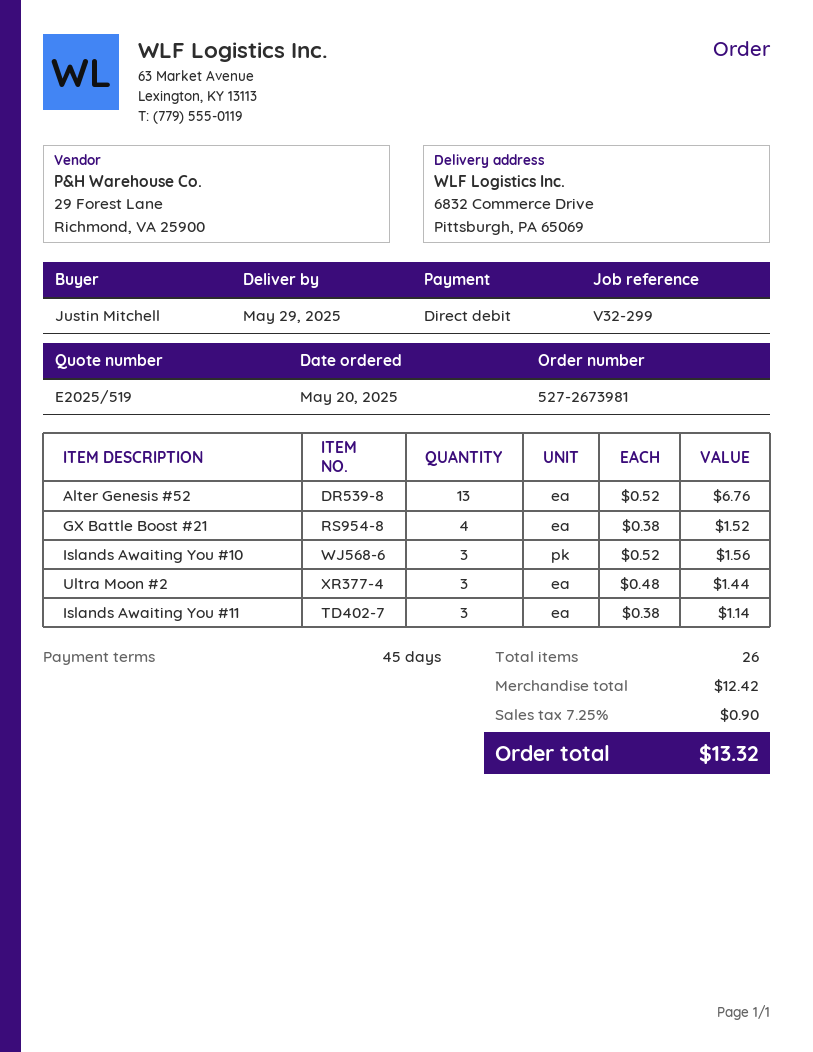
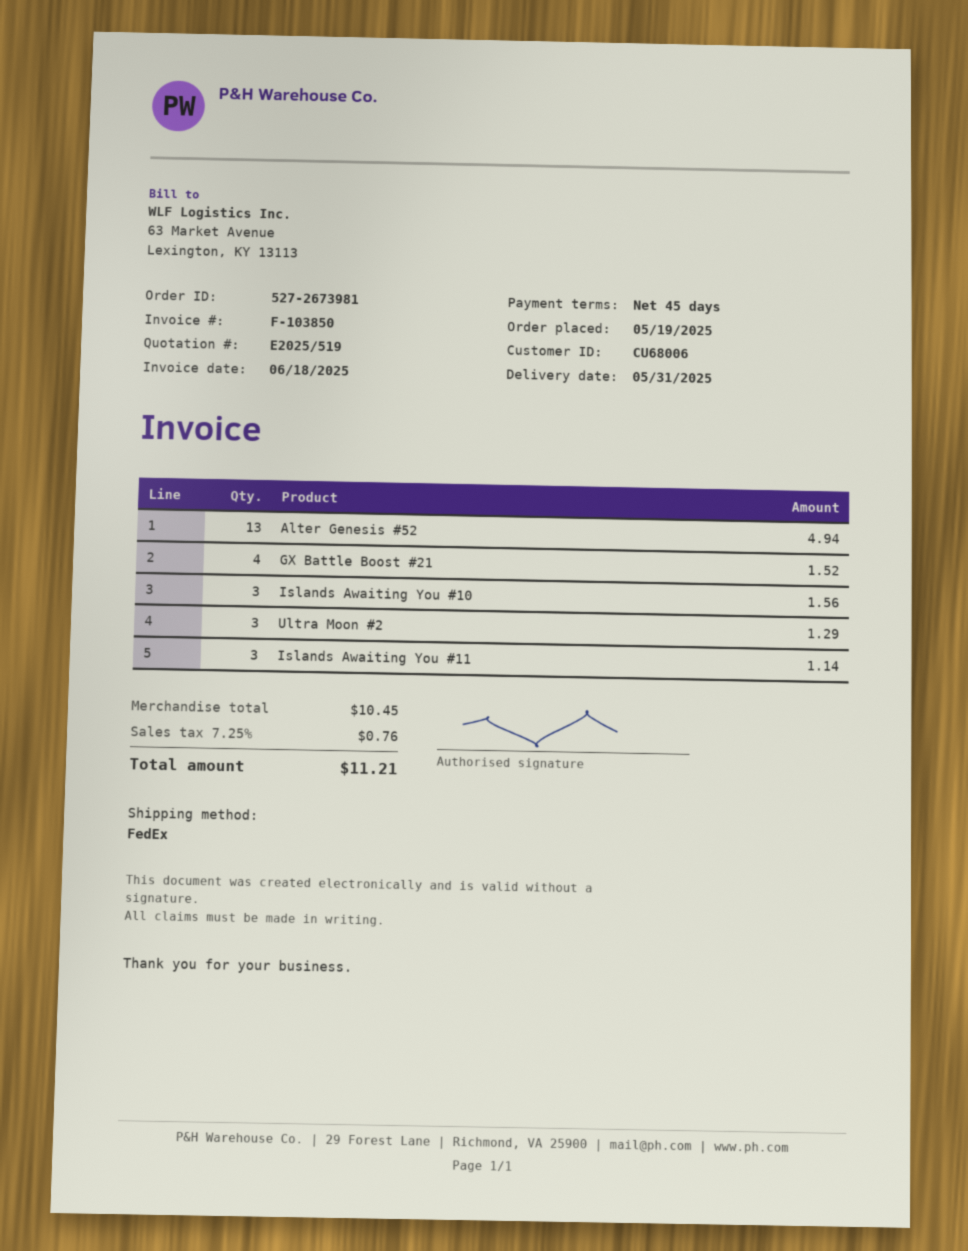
order date: 2025-05-20 -> 2025-05-19
delivery date: 2025-05-29 -> 2025-05-31
Alter Genesis #52: 13 for 6.76 -> 13 for 4.94
Ultra Moon #2: 3 for 1.44 -> 3 for 1.29
subtotal: 12.42 -> 10.45
tax: 7.25% = 0.90 -> 7.25% = 0.76
total: 13.32 -> 11.21

